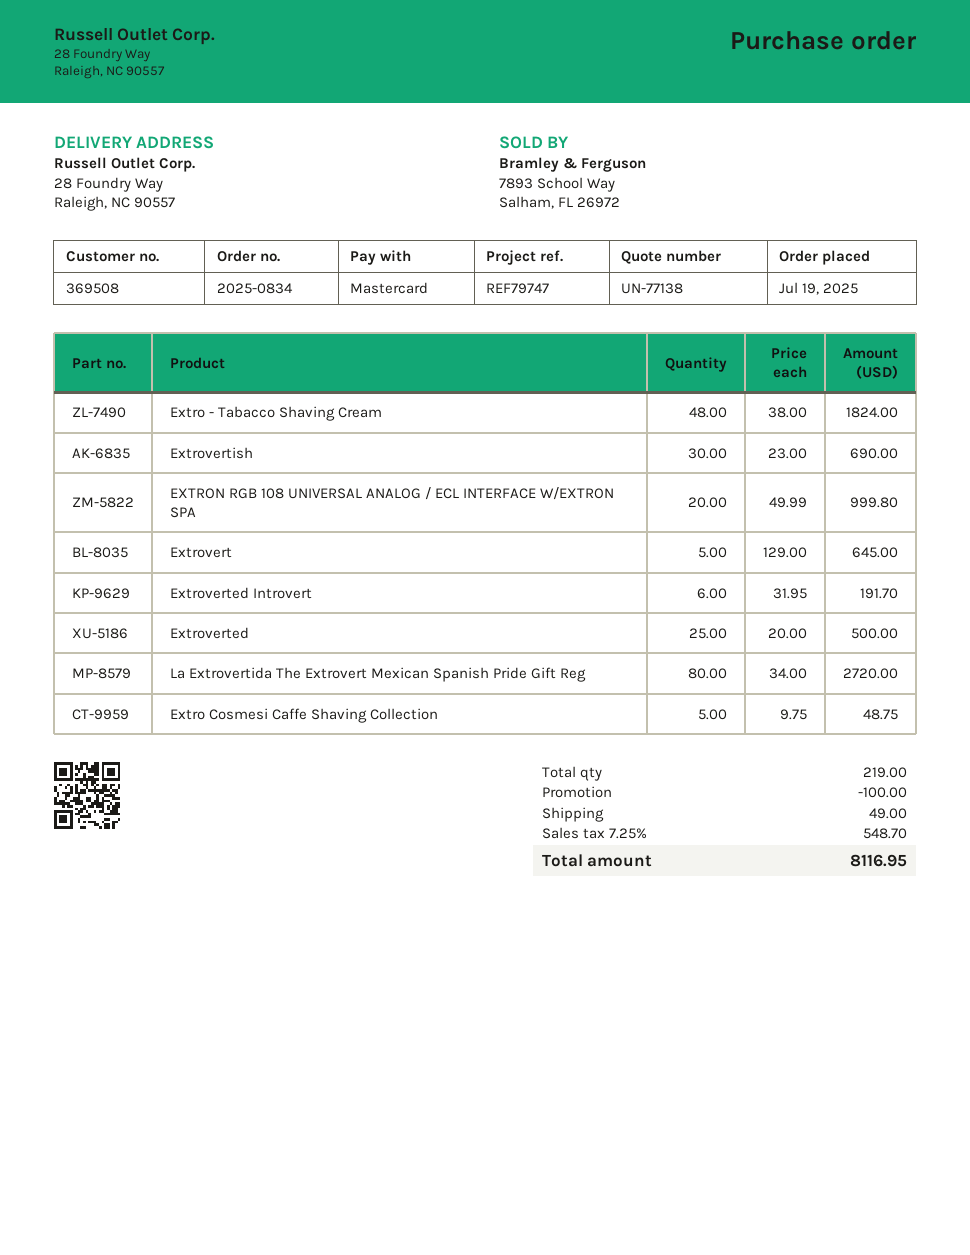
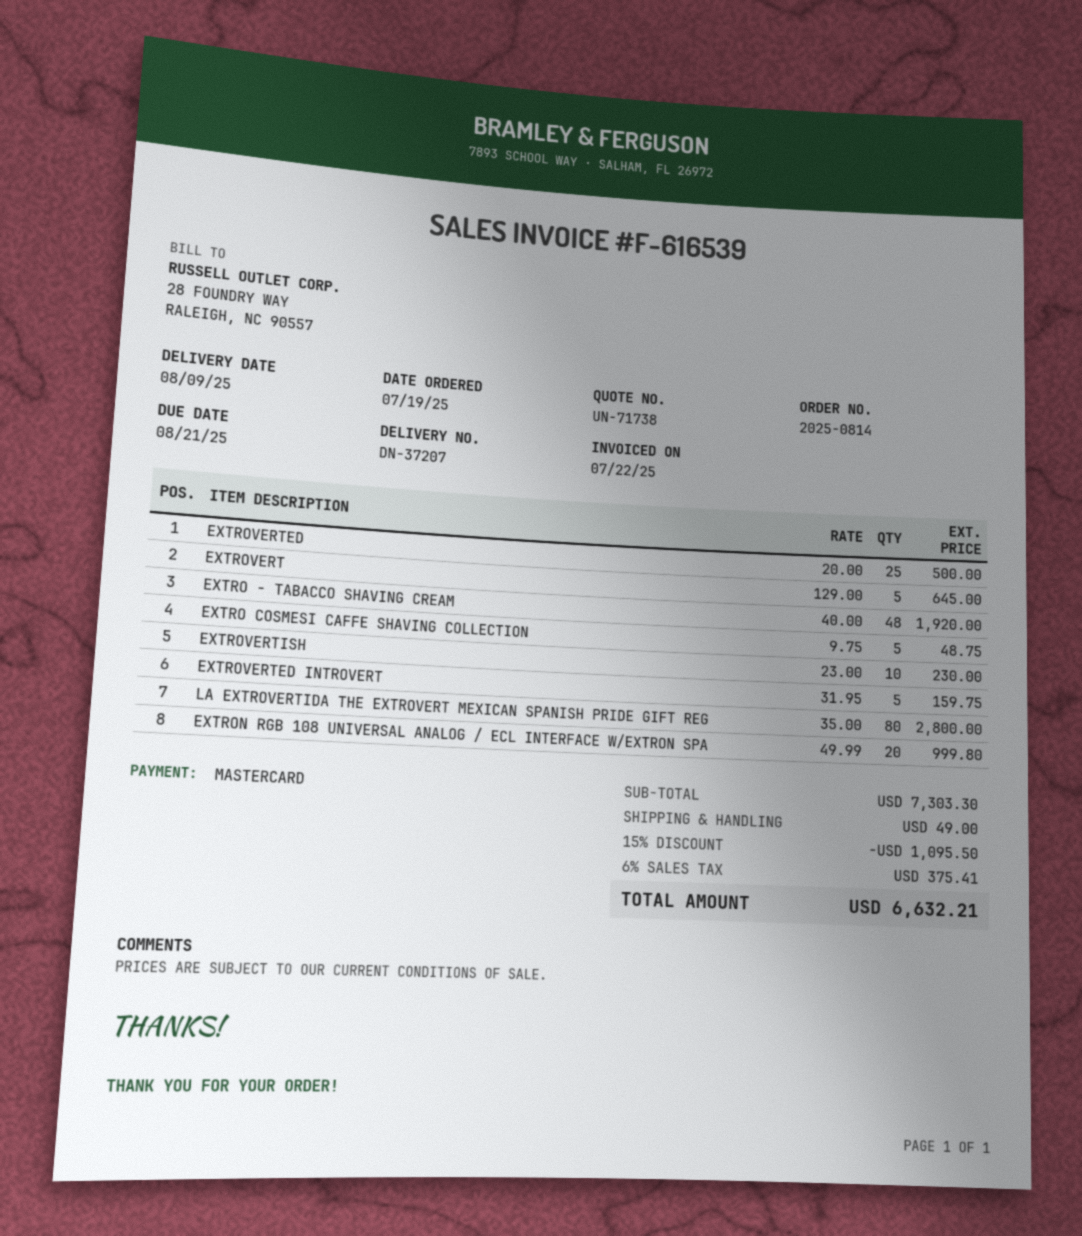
quote number: UN-77138 -> UN-71738
order number: 2025-0834 -> 2025-0814
Extro - Tabacco Shaving Cream: 48 x 38.00 = 1824.00 -> 48 x 40.00 = 1920.00
Extrovertish: 30 x 23.00 = 690.00 -> 10 x 23.00 = 230.00
Extroverted Introvert: 6 x 31.95 = 191.70 -> 5 x 31.95 = 159.75
La Extrovertida The Extrovert Mexican Spanish Pride Gift Reg: 80 x 34.00 = 2720.00 -> 80 x 35.00 = 2800.00
discount: 100.00 -> 1095.50
tax: 7.25% = 548.70 -> 6% = 375.41
total: 8116.95 -> 6632.21

